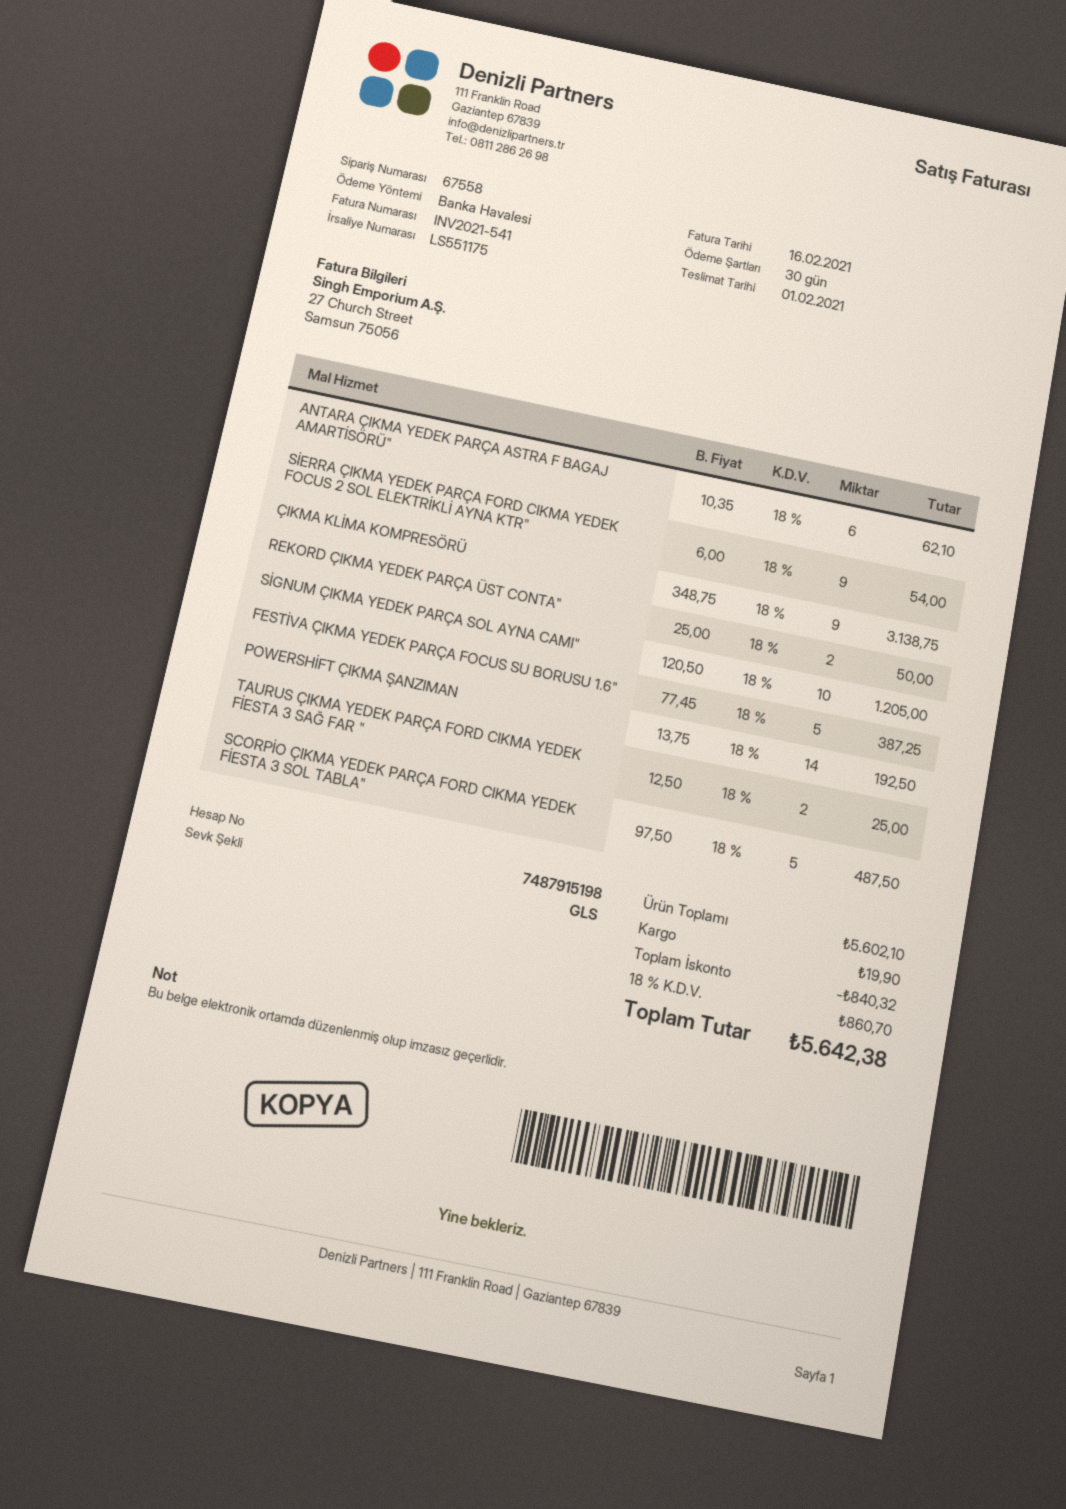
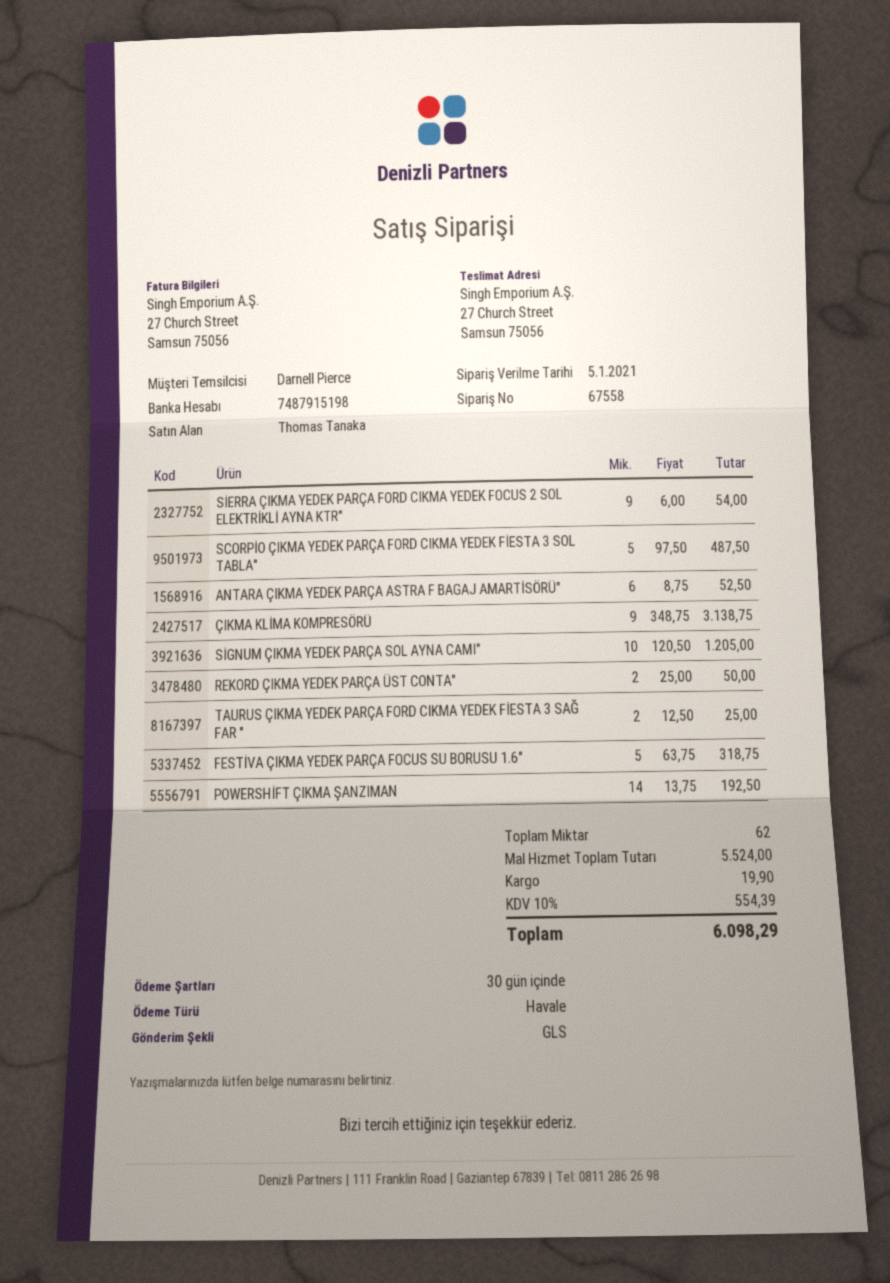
ANTARA ÇIKMA YEDEK PARÇA ASTRA F BAGAJ AMARTİSÖRÜ": 6 x 10.35 = 62.10 -> 6 x 8.75 = 52.50
FESTİVA ÇIKMA YEDEK PARÇA FOCUS SU BORUSU 1.6": 5 x 77.45 = 387.25 -> 5 x 63.75 = 318.75
subtotal: 5602.10 -> 5524.00
discount: 840.32 -> none
tax: 18% = 860.70 -> 10% = 554.39
total: 5642.38 -> 6098.29

